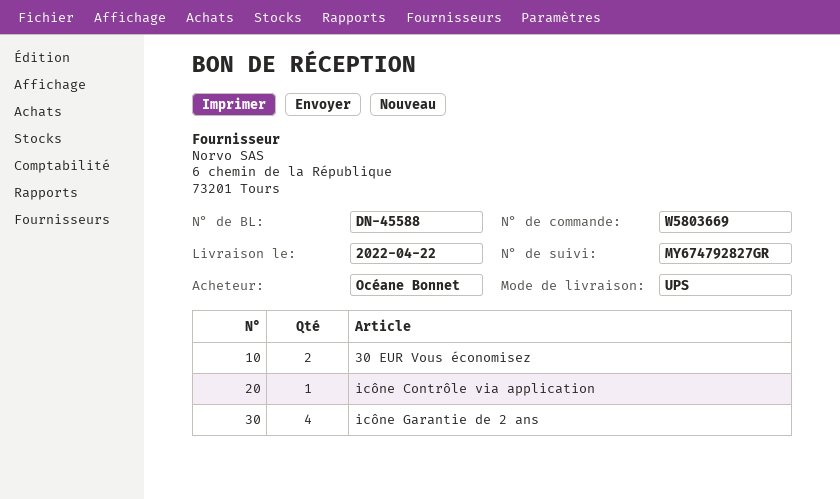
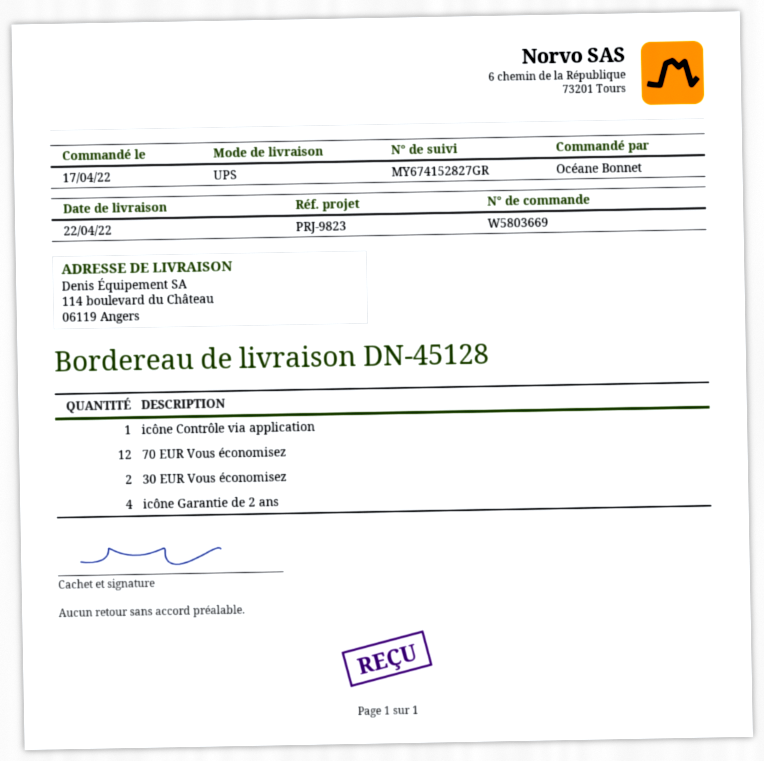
delivery note number: DN-45588 -> DN-45128
tracking number: MY674792827GR -> MY674152827GR
70 EUR Vous économisez: none -> 12

